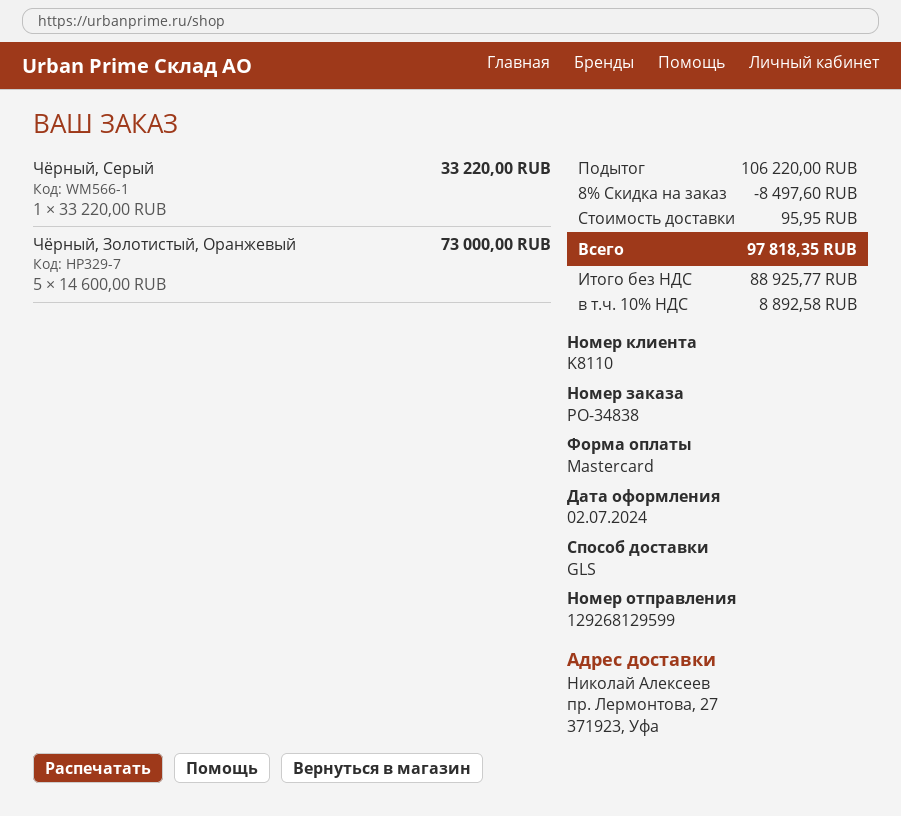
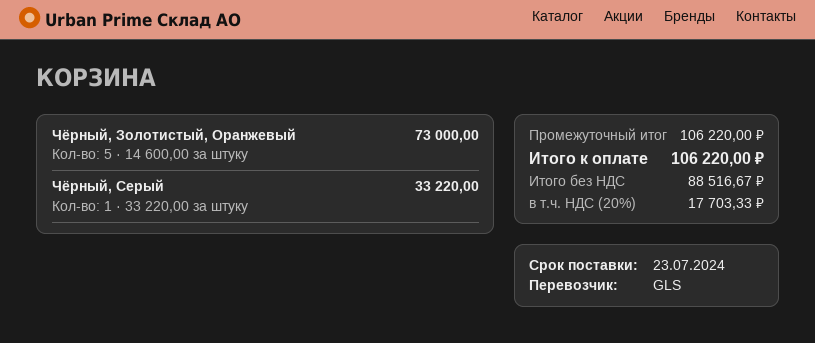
discount: 8% = 8497.60 -> none
shipping: 95.95 -> none
net: 88925.77 -> 88516.67
tax: 10% = 8892.58 -> 20% = 17703.33
total: 97818.35 -> 106220.00

